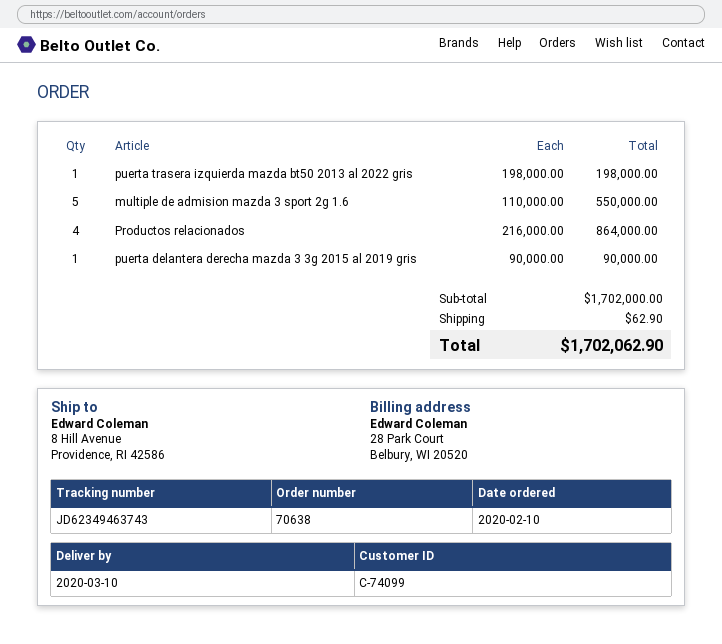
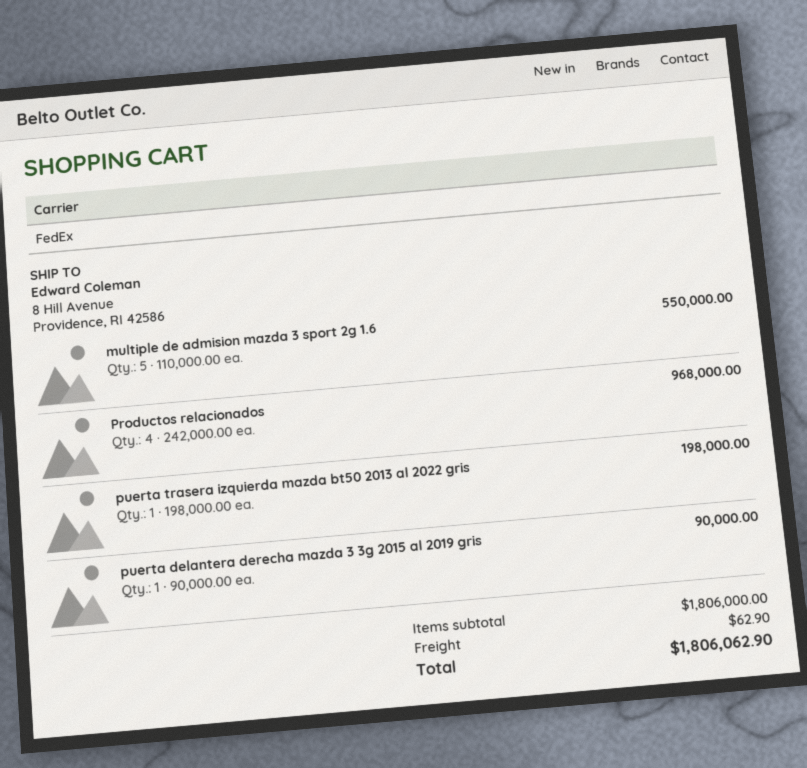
Productos relacionados: 4 x 216000.00 = 864000.00 -> 4 x 242000.00 = 968000.00
subtotal: 1702000.00 -> 1806000.00
total: 1702062.90 -> 1806062.90

